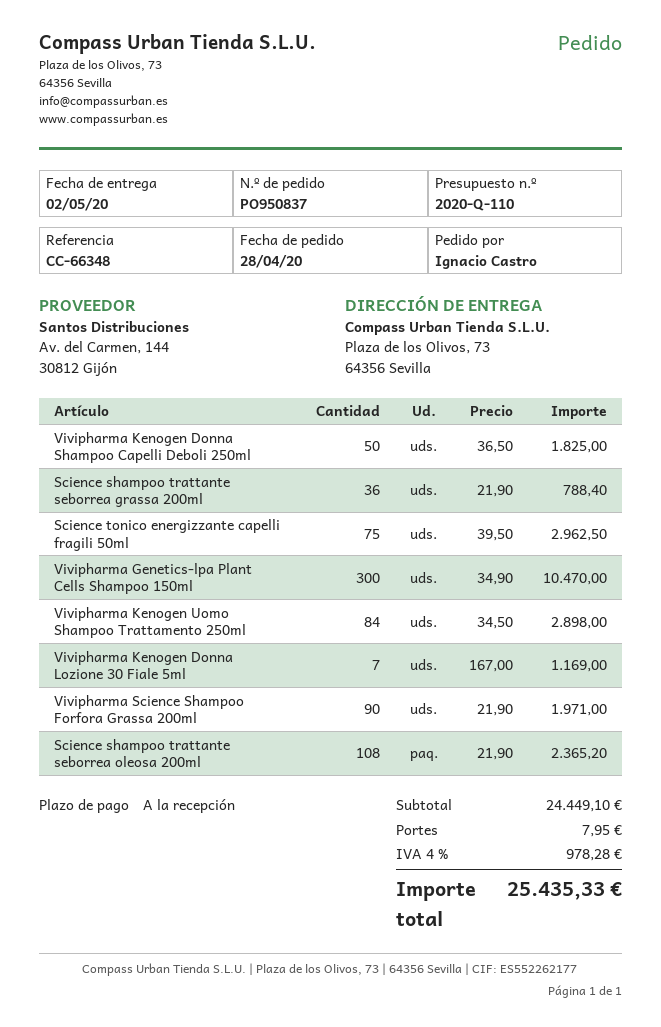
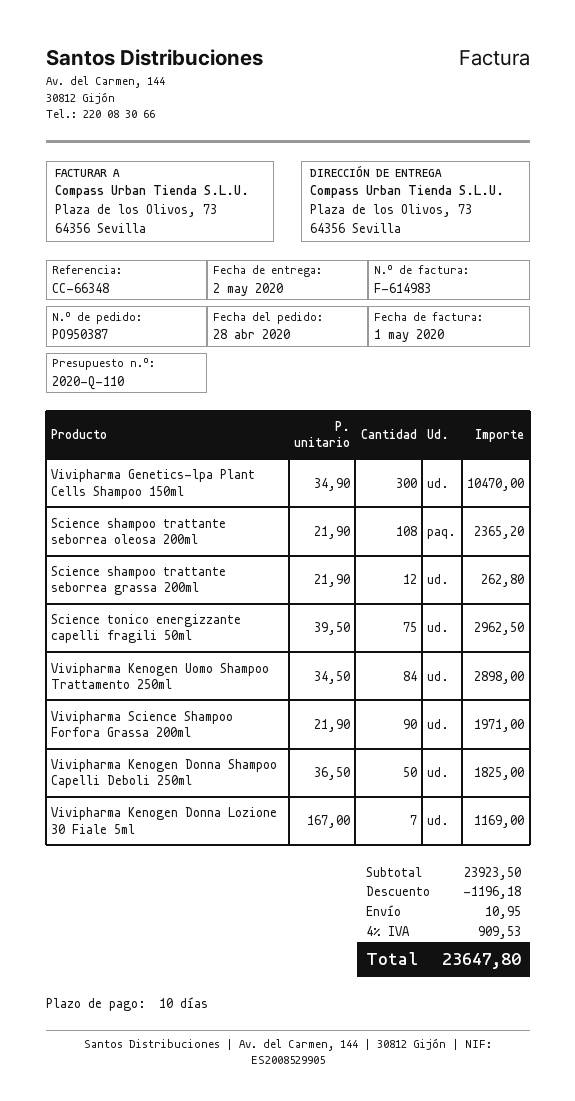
order number: PO950837 -> PO950387
payment terms: on receipt -> 10 days
Science shampoo trattante seborrea grassa 200ml: 36 x 21.90 = 788.40 -> 12 x 21.90 = 262.80
subtotal: 24449.10 -> 23923.50
discount: none -> 1196.18
shipping: 7.95 -> 10.95
tax: 4% = 978.28 -> 4% = 909.53
total: 25435.33 -> 23647.80

